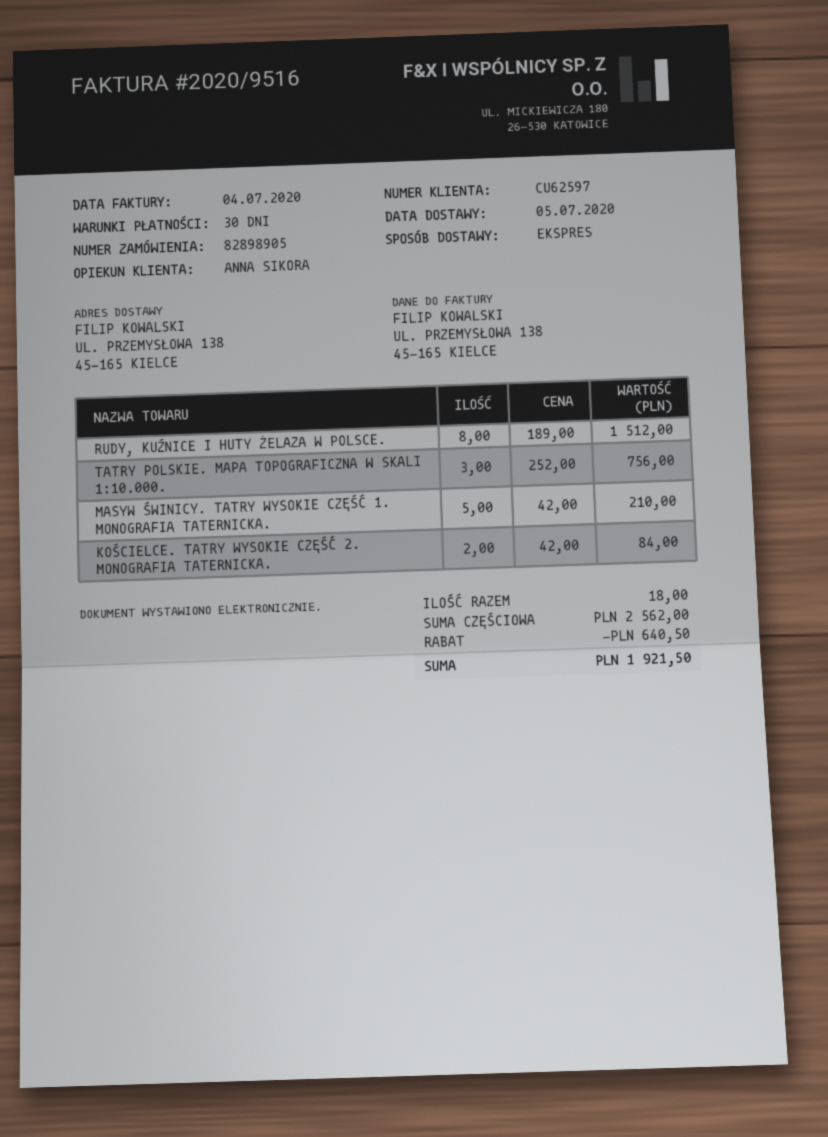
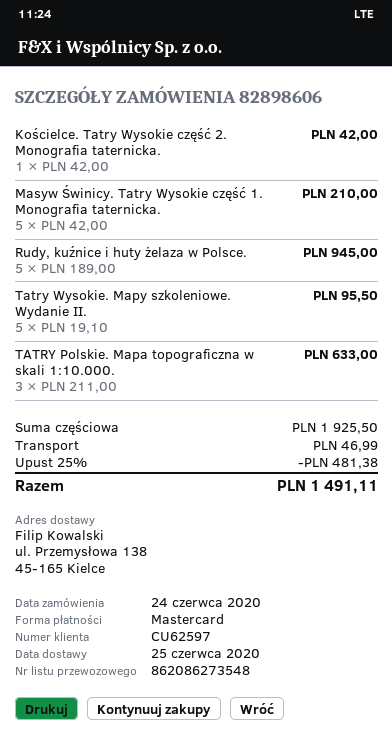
order number: 82898905 -> 82898606
delivery date: 2020-07-05 -> 2020-06-25
RUDY, KUŹNICE I HUTY ŻELAZA W POLSCE.: 8 x 189.00 = 1512.00 -> 5 x 189.00 = 945.00
TATRY POLSKIE. MAPA TOPOGRAFICZNA W SKALI 1:10.000.: 3 x 252.00 = 756.00 -> 3 x 211.00 = 633.00
KOŚCIELCE. TATRY WYSOKIE CZĘŚĆ 2. MONOGRAFIA TATERNICKA.: 2 x 42.00 = 84.00 -> 1 x 42.00 = 42.00
Tatry Wysokie. Mapy szkoleniowe. Wydanie II.: none -> 5 x 19.10 = 95.50
subtotal: 2562.00 -> 1925.50
discount: 640.50 -> 481.38
shipping: none -> 46.99
total: 1921.50 -> 1491.11

